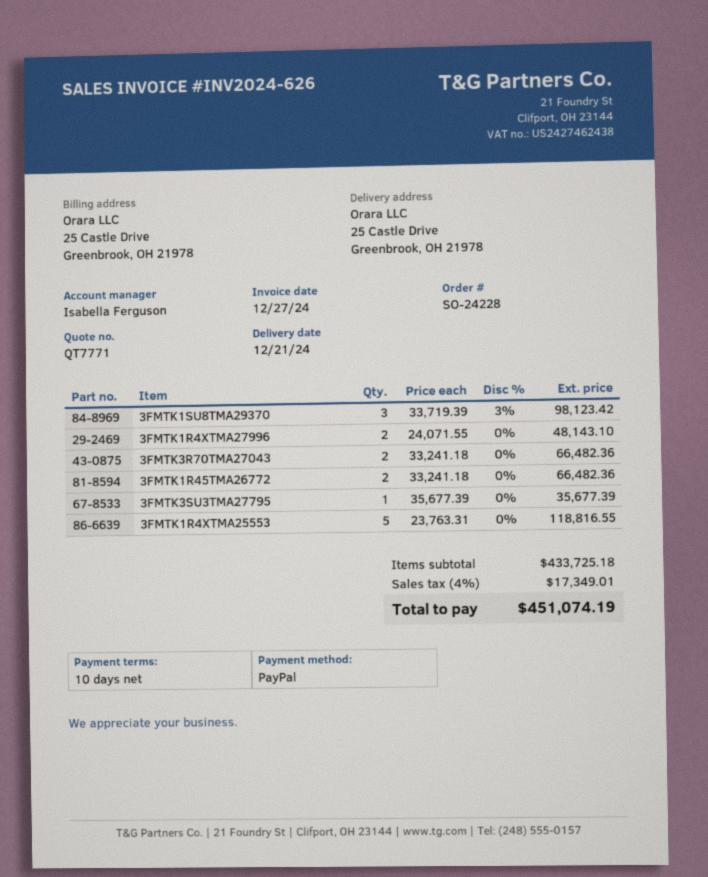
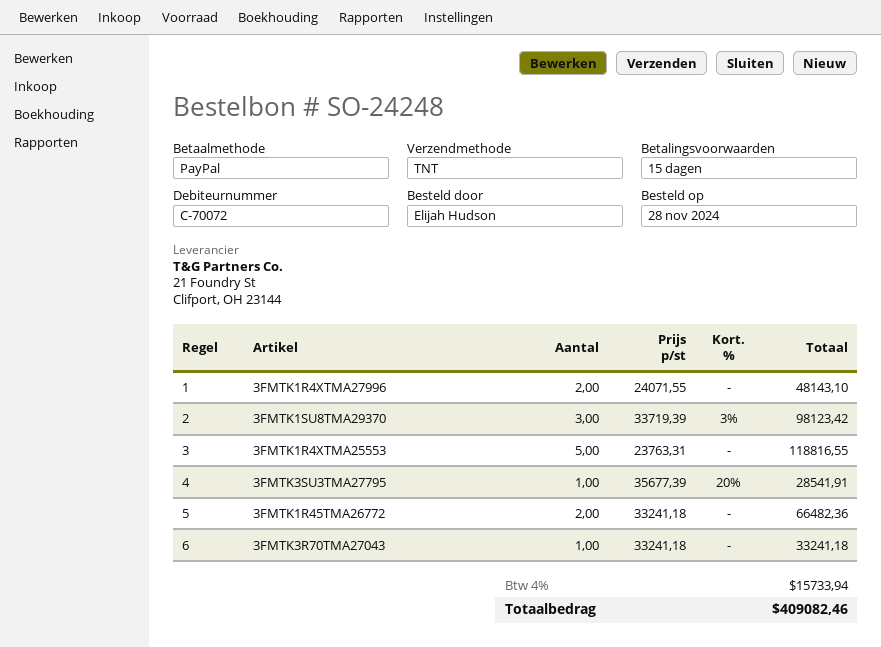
order number: SO-24228 -> SO-24248
payment terms: 10 days -> 15 days
3FMTK3R70TMA27043: 2 x 33241.18 = 66482.36 -> 1 x 33241.18 = 33241.18
3FMTK3SU3TMA27795: 1 x 35677.39 = 35677.39 -> 1 x 35677.39 - 20% = 28541.91
tax: 4% = 17349.01 -> 4% = 15733.94
total: 451074.19 -> 409082.46

